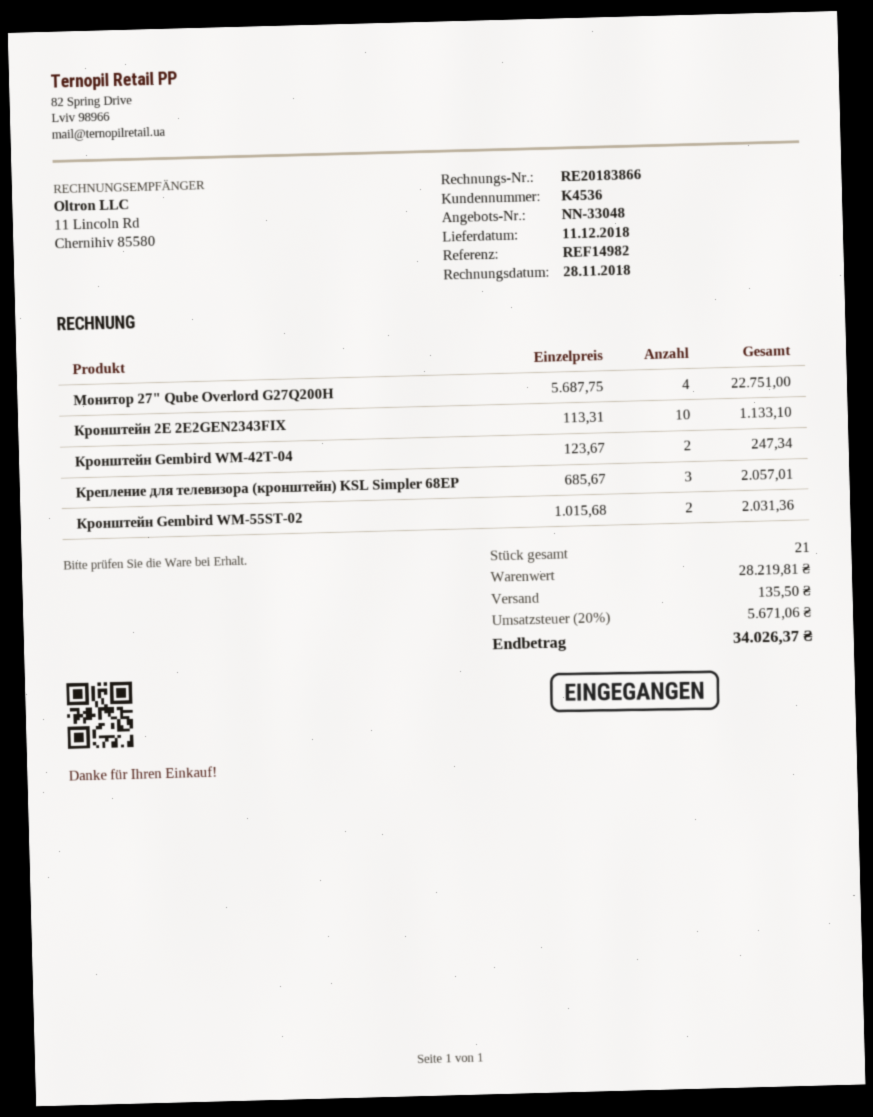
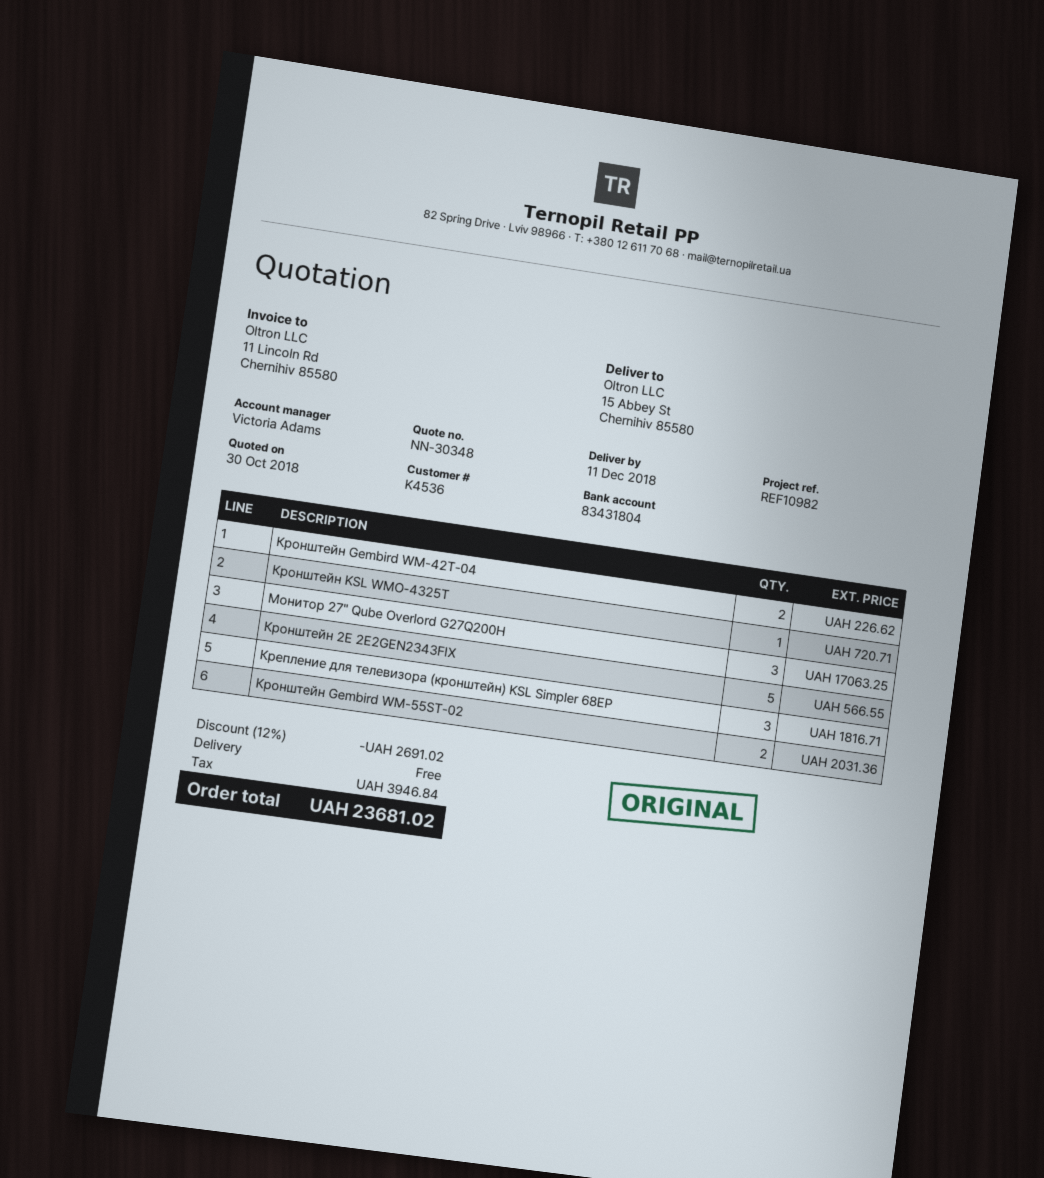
quote number: NN-33048 -> NN-30348
reference: REF14982 -> REF10982
Монитор 27" Qube Overlord G27Q200H: 4 for 22751.00 -> 3 for 17063.25
Кронштейн 2E 2E2GEN2343FIX: 10 for 1133.10 -> 5 for 566.55
Кронштейн Gembird WM-42T-04: 2 for 247.34 -> 2 for 226.62
Крепление для телевизора (кронштейн) KSL Simpler 68EP: 3 for 2057.01 -> 3 for 1816.71
Кронштейн KSL WMO-4325T: none -> 1 for 720.71
discount: none -> 12% = 2691.02
shipping: 135.50 -> 0.00
tax: 5671.06 -> 3946.84
total: 34026.37 -> 23681.02

